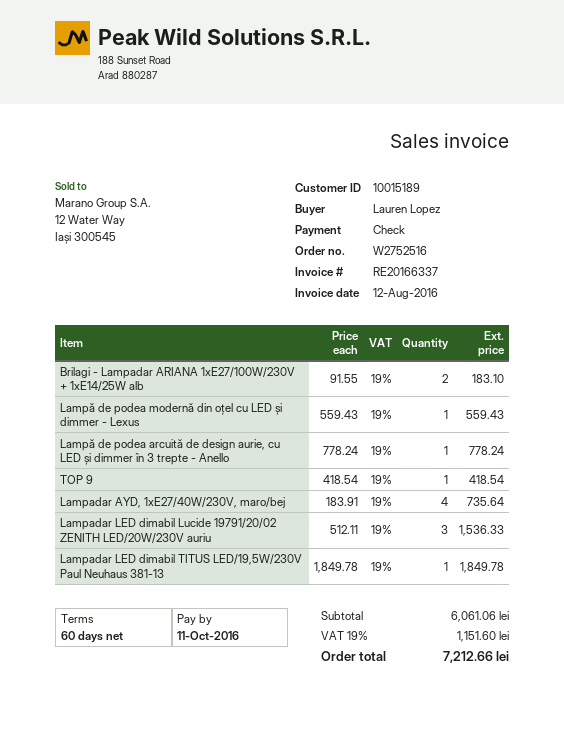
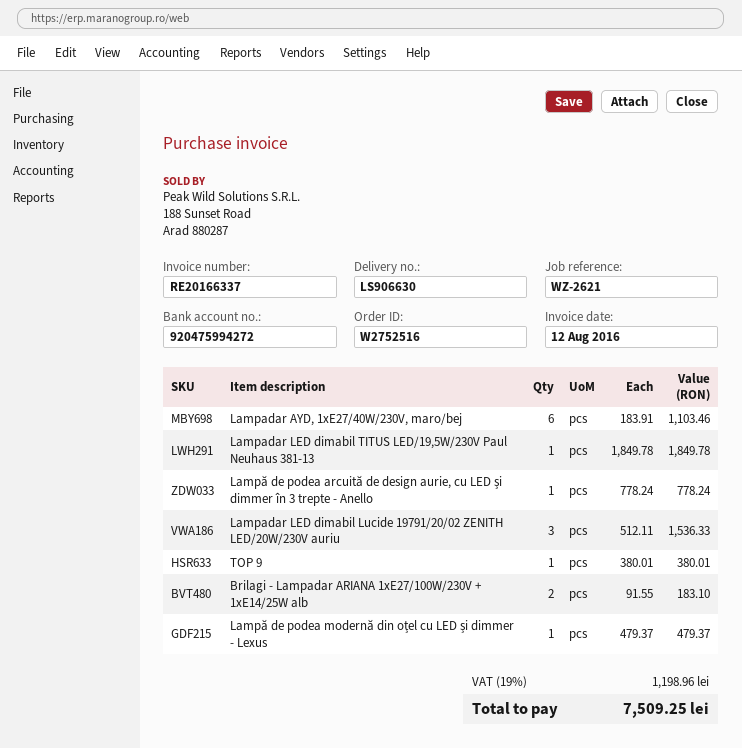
Lampă de podea modernă din oțel cu LED și dimmer - Lexus: 1 x 559.43 = 559.43 -> 1 x 479.37 = 479.37
TOP 9: 1 x 418.54 = 418.54 -> 1 x 380.01 = 380.01
Lampadar AYD, 1xE27/40W/230V, maro/bej: 4 x 183.91 = 735.64 -> 6 x 183.91 = 1103.46
tax: 19% = 1151.60 -> 19% = 1198.96
total: 7212.66 -> 7509.25

